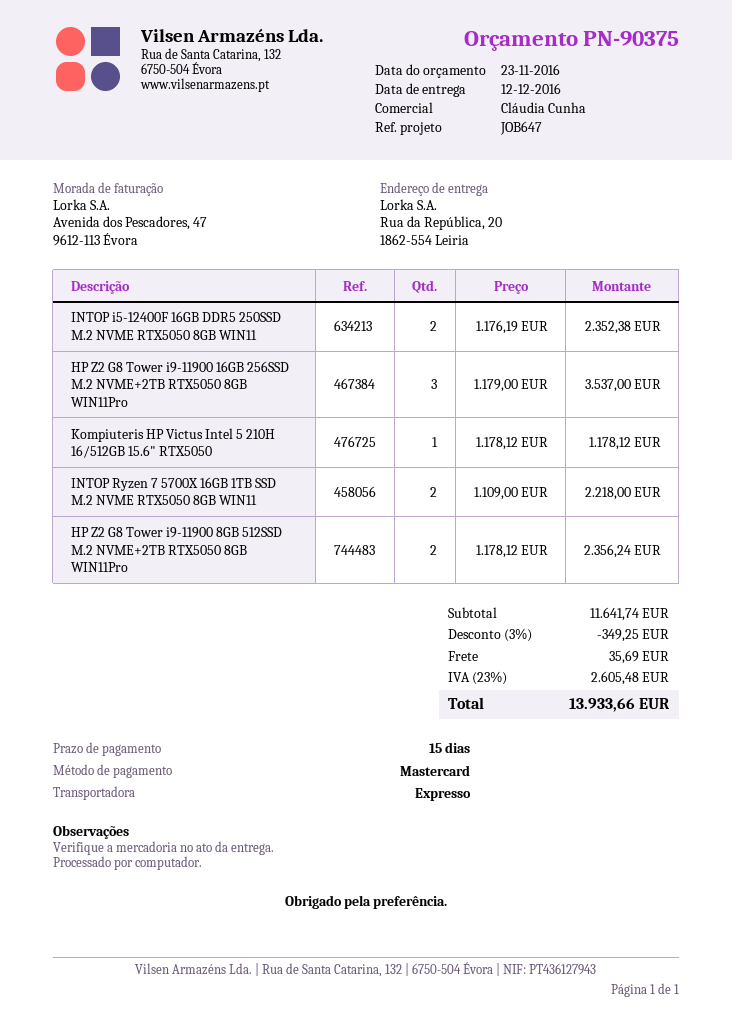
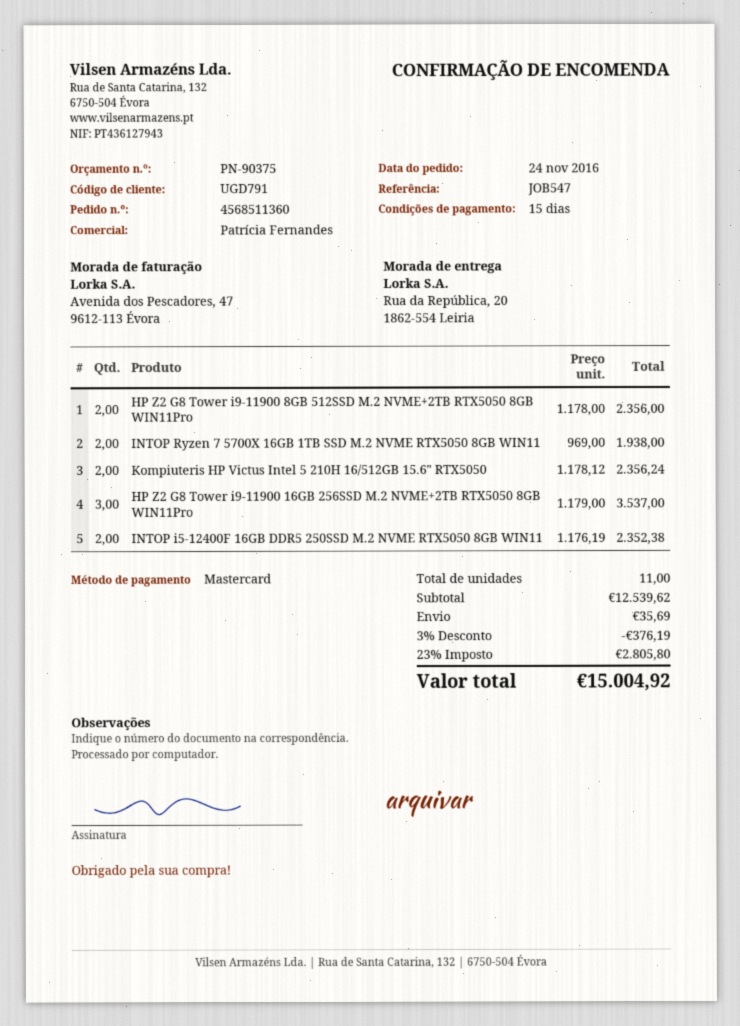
reference: JOB647 -> JOB547
sales rep: Cláudia Cunha -> Patrícia Fernandes
Kompiuteris HP Victus Intel 5 210H 16/512GB 15.6" RTX5050: 1 x 1178.12 = 1178.12 -> 2 x 1178.12 = 2356.24
INTOP Ryzen 7 5700X 16GB 1TB SSD M.2 NVME RTX5050 8GB WIN11: 2 x 1109.00 = 2218.00 -> 2 x 969.00 = 1938.00
HP Z2 G8 Tower i9-11900 8GB 512SSD M.2 NVME+2TB RTX5050 8GB WIN11Pro: 2 x 1178.12 = 2356.24 -> 2 x 1178.00 = 2356.00
subtotal: 11641.74 -> 12539.62
discount: 3% = 349.25 -> 3% = 376.19
tax: 23% = 2605.48 -> 23% = 2805.80
total: 13933.66 -> 15004.92

